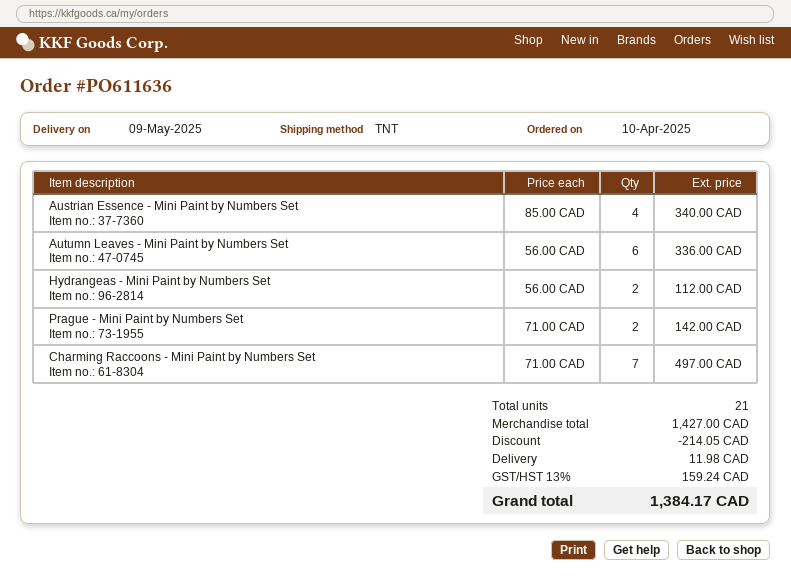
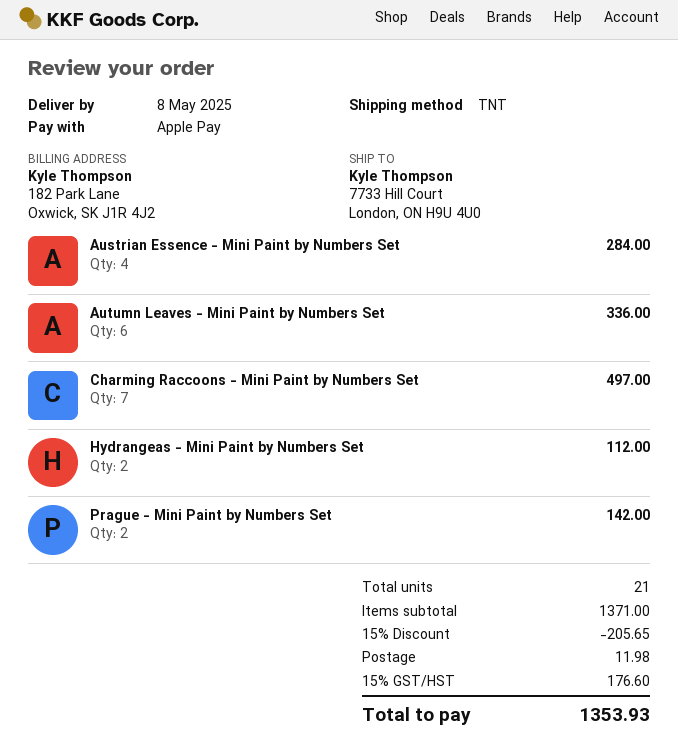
delivery date: 2025-05-09 -> 2025-05-08
Austrian Essence - Mini Paint by Numbers Set: 4 for 340.00 -> 4 for 284.00
subtotal: 1427.00 -> 1371.00
discount: 214.05 -> 205.65
tax: 13% = 159.24 -> 15% = 176.60
total: 1384.17 -> 1353.93

